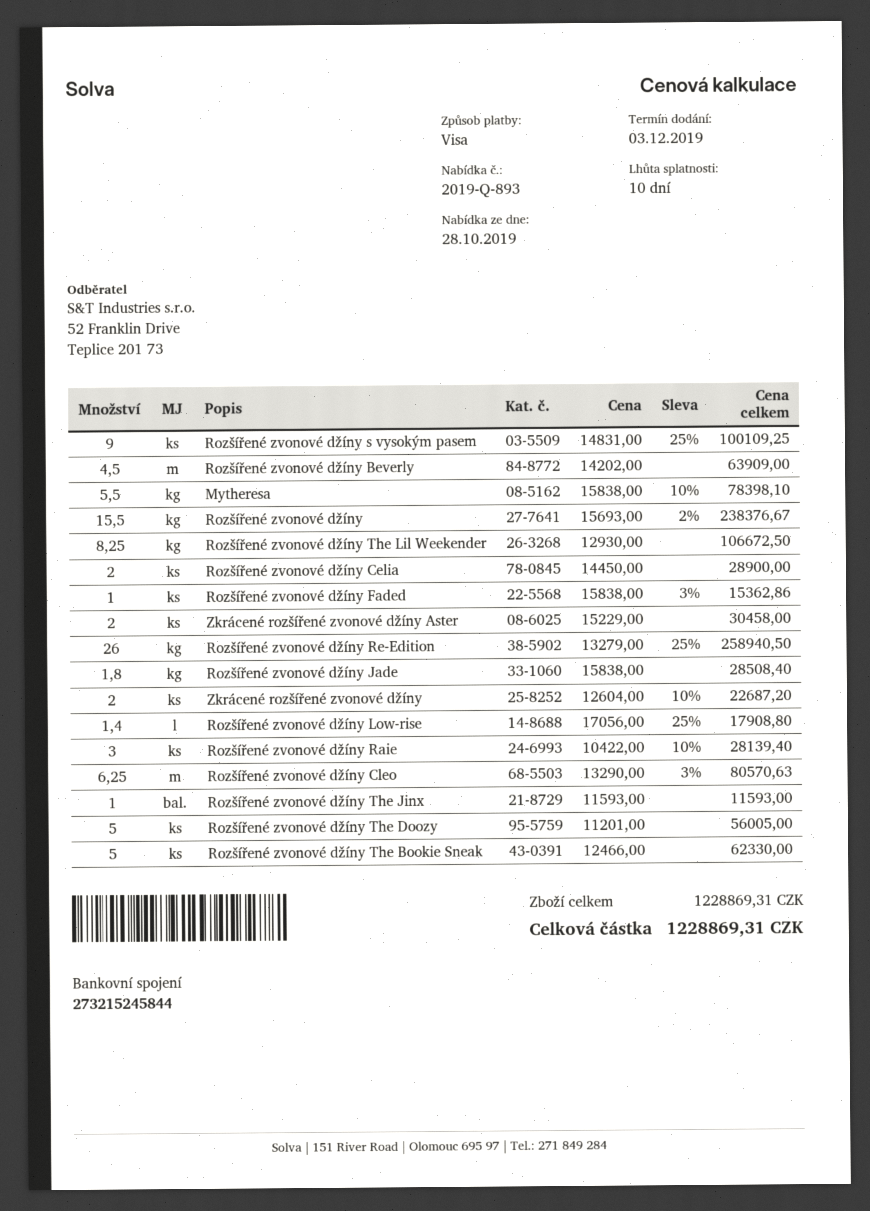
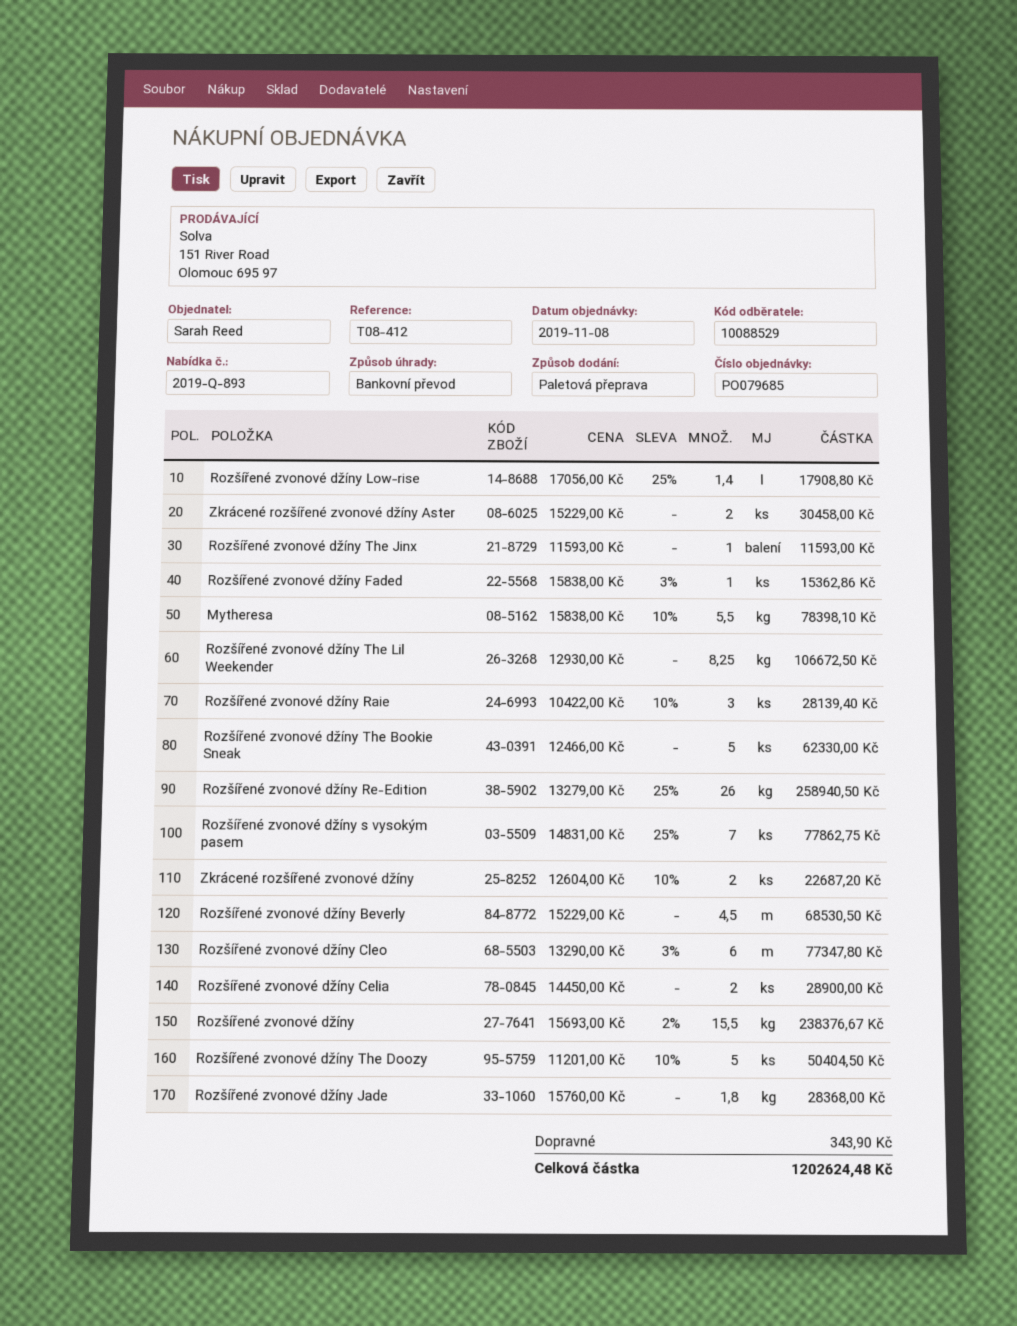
payment method: Visa -> bank transfer
Rozšířené zvonové džíny s vysokým pasem: 9 x 14831.00 - 25% = 100109.25 -> 7 x 14831.00 - 25% = 77862.75
Rozšířené zvonové džíny Beverly: 4.5 x 14202.00 = 63909.00 -> 4.5 x 15229.00 = 68530.50
Rozšířené zvonové džíny Jade: 1.8 x 15838.00 = 28508.40 -> 1.8 x 15760.00 = 28368.00
Rozšířené zvonové džíny Cleo: 6.25 x 13290.00 - 3% = 80570.63 -> 6 x 13290.00 - 3% = 77347.80
Rozšířené zvonové džíny The Doozy: 5 x 11201.00 = 56005.00 -> 5 x 11201.00 - 10% = 50404.50
shipping: none -> 343.90
total: 1228869.31 -> 1202624.48

